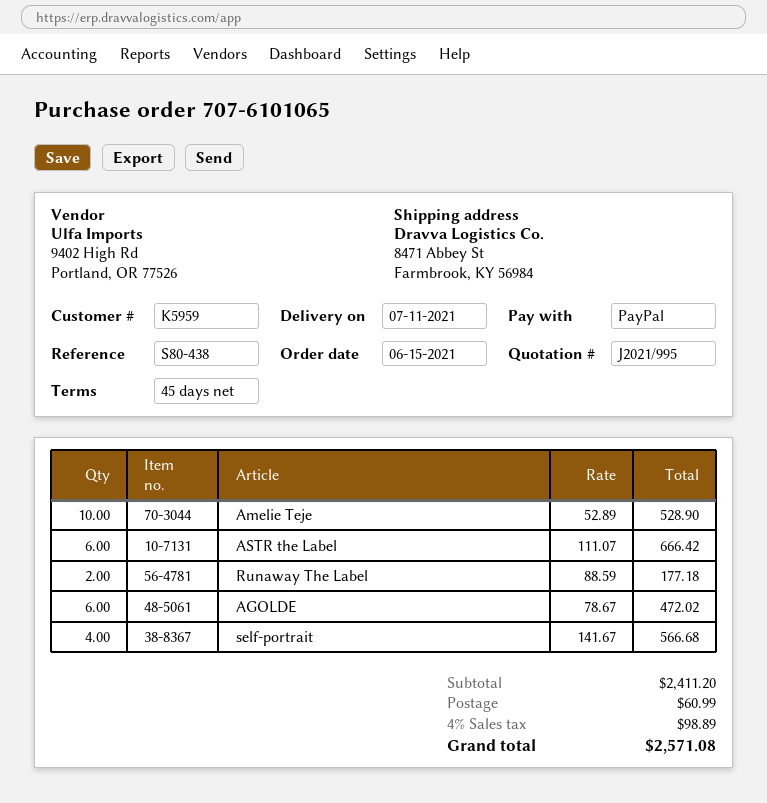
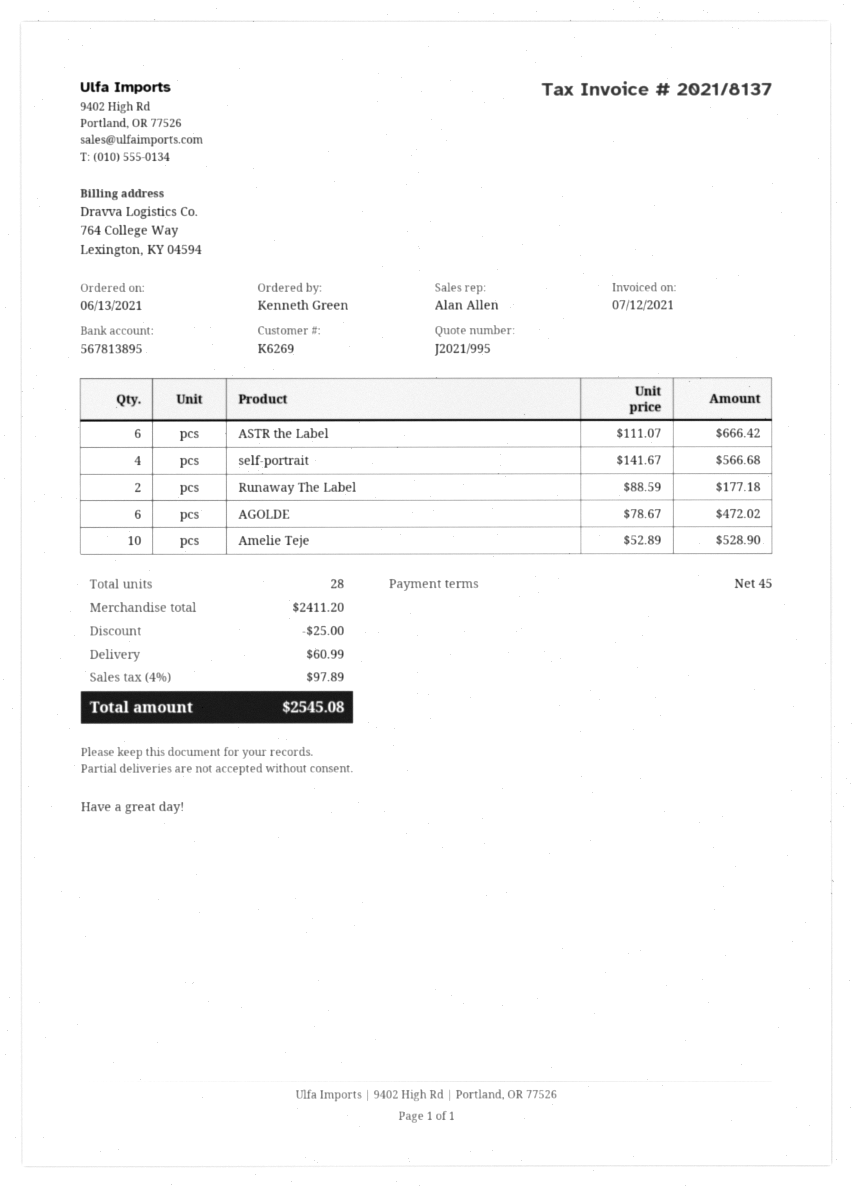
order date: 2021-06-15 -> 2021-06-13
customer number: K5959 -> K6269
discount: none -> 25.00
tax: 4% = 98.89 -> 4% = 97.89
total: 2571.08 -> 2545.08

